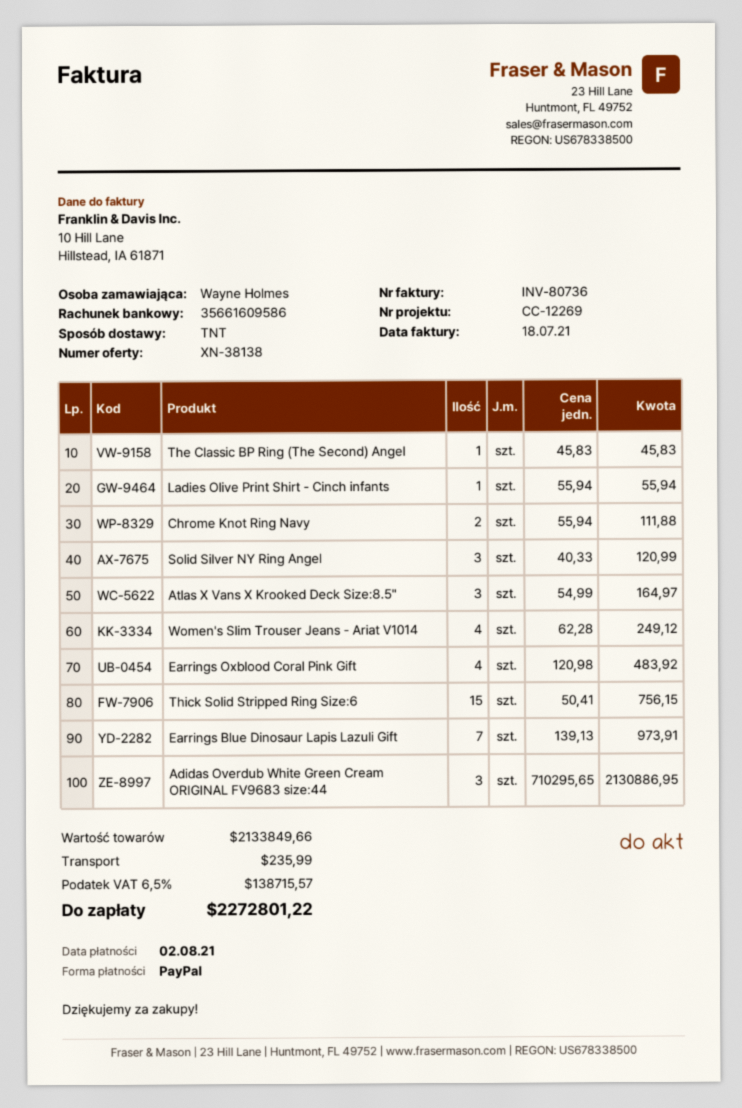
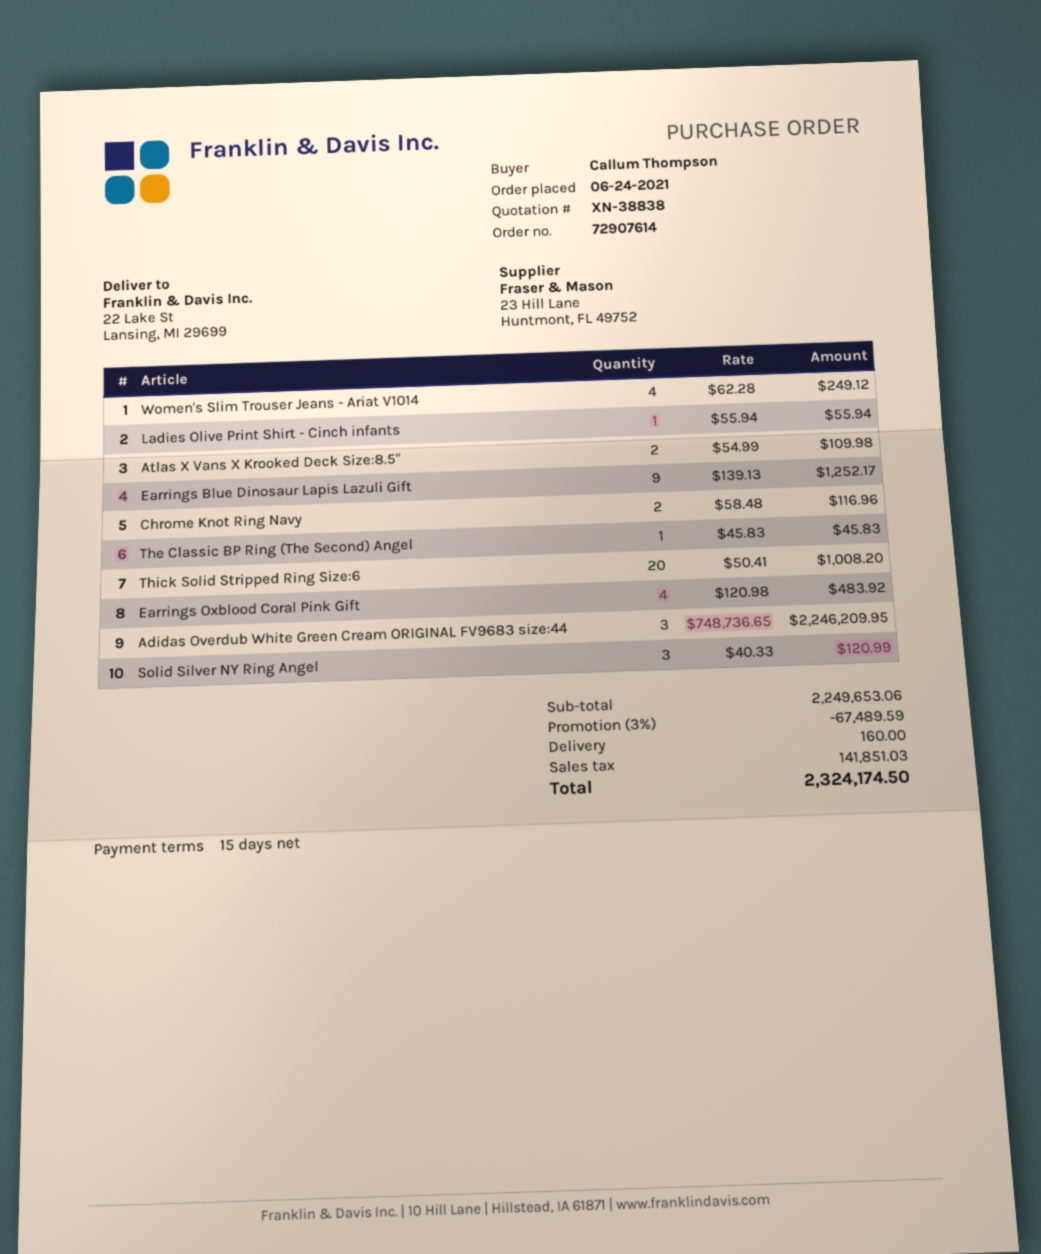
quote number: XN-38138 -> XN-38838
ordered by: Wayne Holmes -> Callum Thompson
Chrome Knot Ring Navy: 2 x 55.94 = 111.88 -> 2 x 58.48 = 116.96
Atlas X Vans X Krooked Deck Size:8.5": 3 x 54.99 = 164.97 -> 2 x 54.99 = 109.98
Thick Solid Stripped Ring Size:6: 15 x 50.41 = 756.15 -> 20 x 50.41 = 1008.20
Earrings Blue Dinosaur Lapis Lazuli Gift: 7 x 139.13 = 973.91 -> 9 x 139.13 = 1252.17
Adidas Overdub White Green Cream ORIGINAL FV9683 size:44: 3 x 710295.65 = 2130886.95 -> 3 x 748736.65 = 2246209.95
subtotal: 2133849.66 -> 2249653.06
discount: none -> 3% = 67489.59
shipping: 235.99 -> 160.00
tax: 138715.57 -> 141851.03
total: 2272801.22 -> 2324174.50

